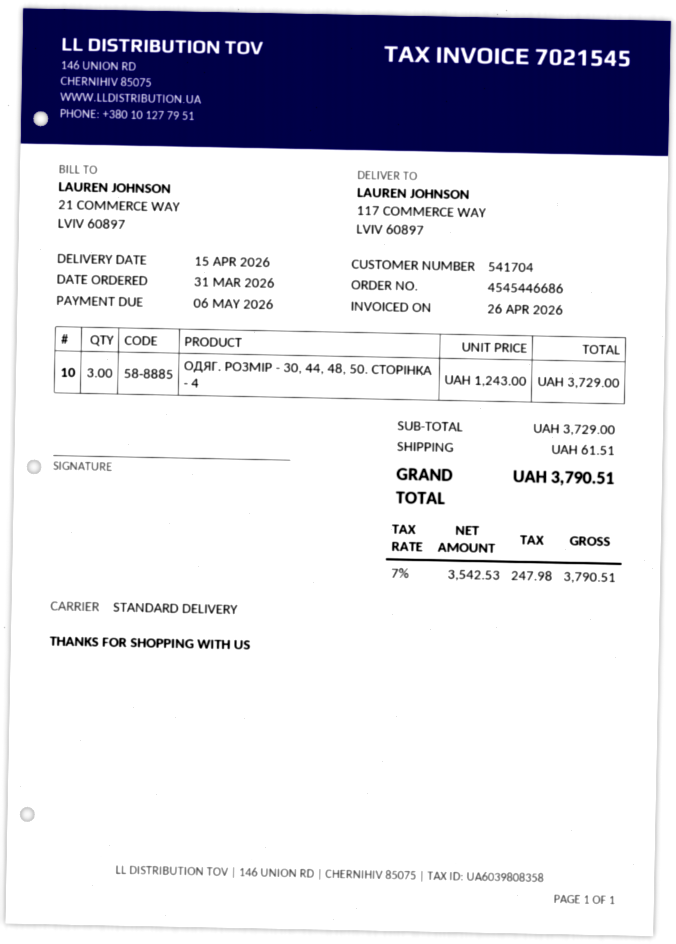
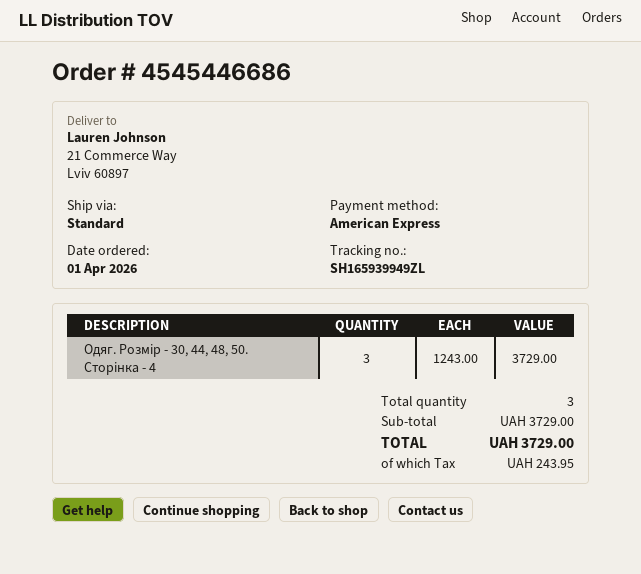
order date: 2026-03-31 -> 2026-04-01
ship to: 117 COMMERCE WAY, LVIV 60897 -> 21 Commerce Way, Lviv 60897
shipping: 61.51 -> none
tax: 247.98 -> 243.95
total: 3790.51 -> 3729.00

